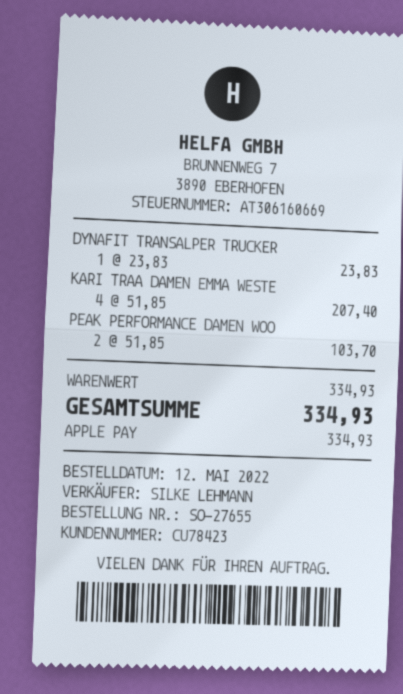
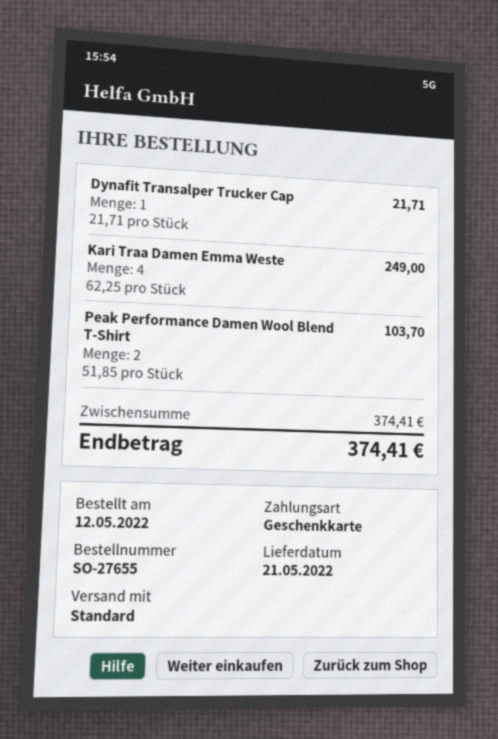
payment method: Apple Pay -> gift card
DYNAFIT TRANSALPER TRUCKER: 1 x 23.83 = 23.83 -> 1 x 21.71 = 21.71
KARI TRAA DAMEN EMMA WESTE: 4 x 51.85 = 207.40 -> 4 x 62.25 = 249.00
subtotal: 334.93 -> 374.41
total: 334.93 -> 374.41

